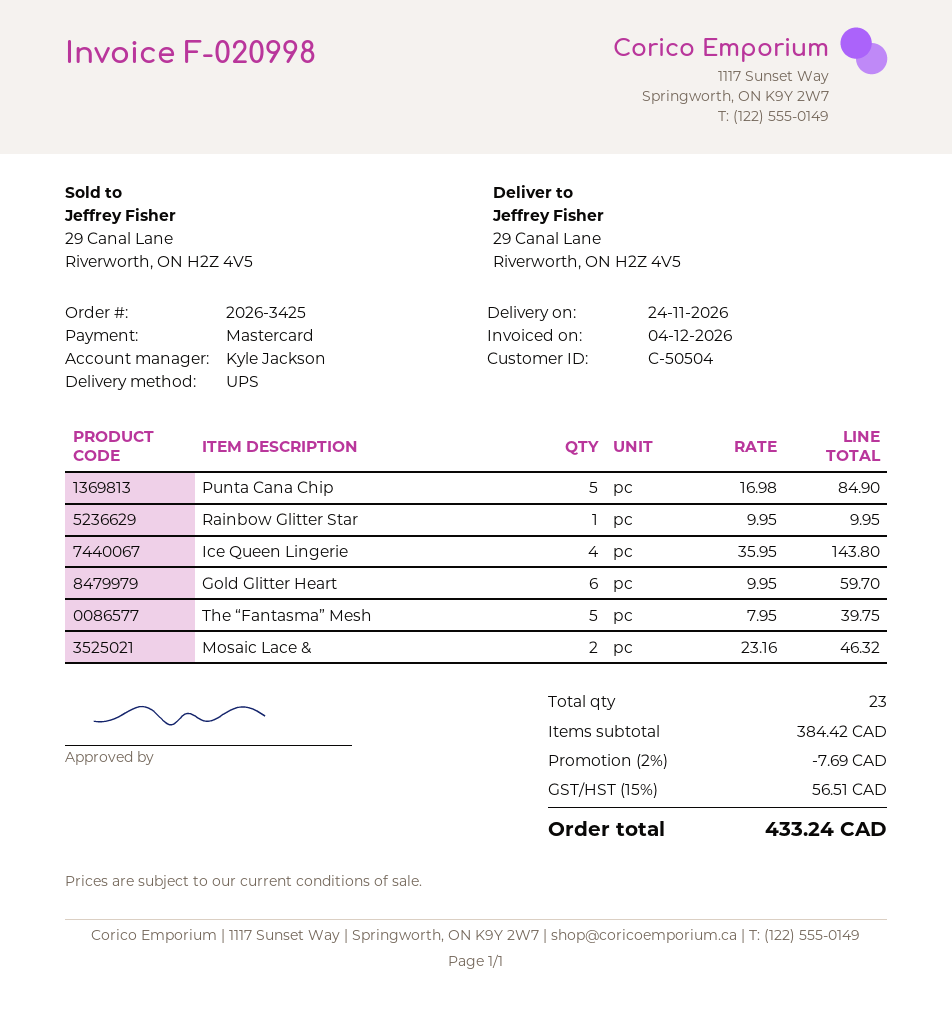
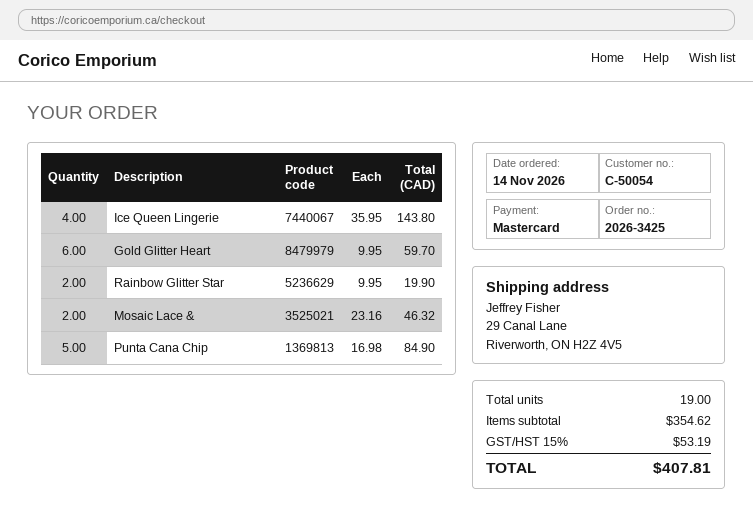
customer number: C-50504 -> C-50054
Rainbow Glitter Star: 1 x 9.95 = 9.95 -> 2 x 9.95 = 19.90
The “Fantasma” Mesh: 5 x 7.95 = 39.75 -> none
total quantity: 23 -> 19
subtotal: 384.42 -> 354.62
discount: 2% = 7.69 -> none
tax: 15% = 56.51 -> 15% = 53.19
total: 433.24 -> 407.81

